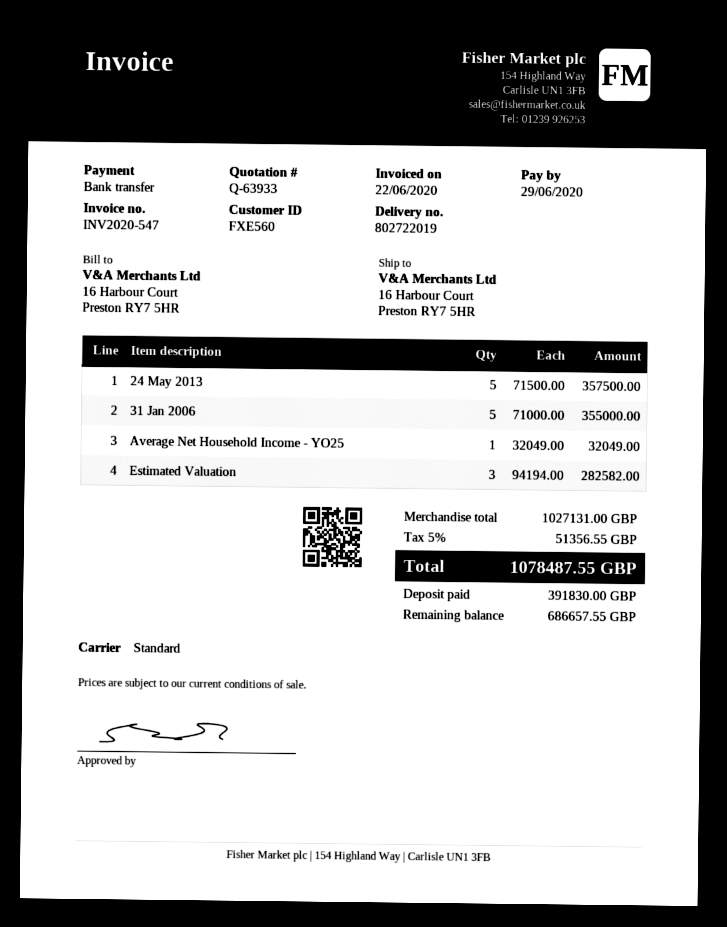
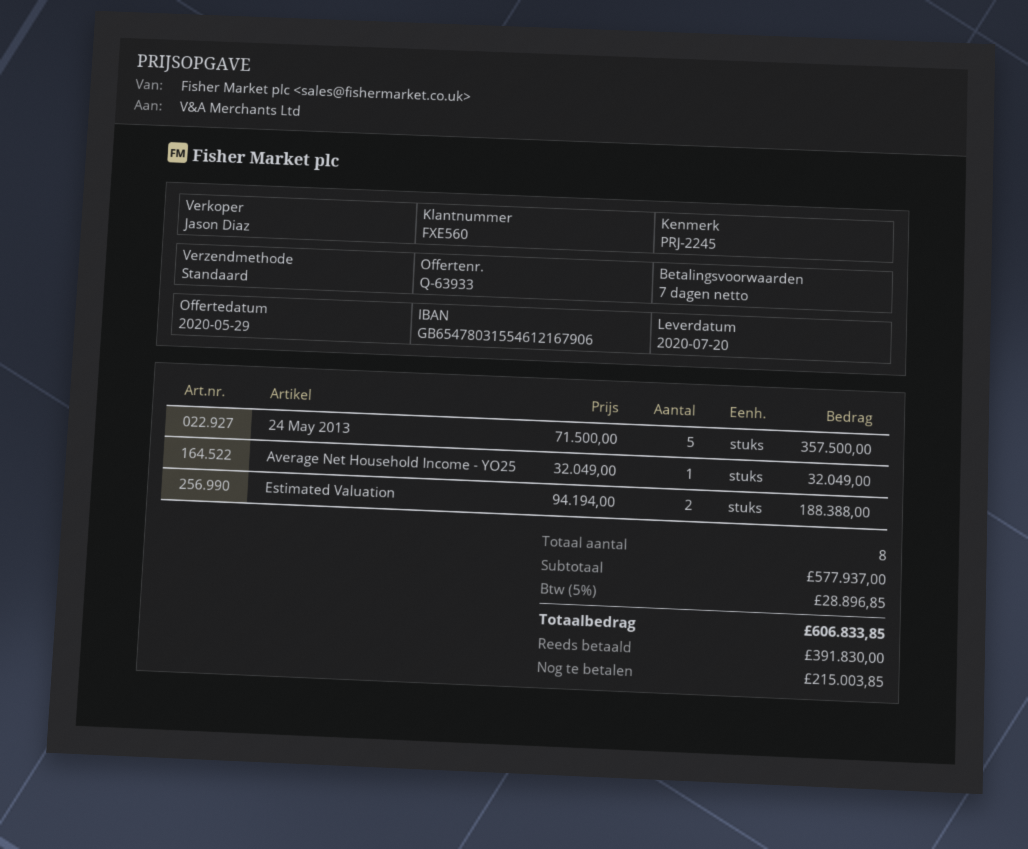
31 Jan 2006: 5 x 71000.00 = 355000.00 -> none
Estimated Valuation: 3 x 94194.00 = 282582.00 -> 2 x 94194.00 = 188388.00
subtotal: 1027131.00 -> 577937.00
tax: 5% = 51356.55 -> 5% = 28896.85
total: 1078487.55 -> 606833.85
balance: 686657.55 -> 215003.85

